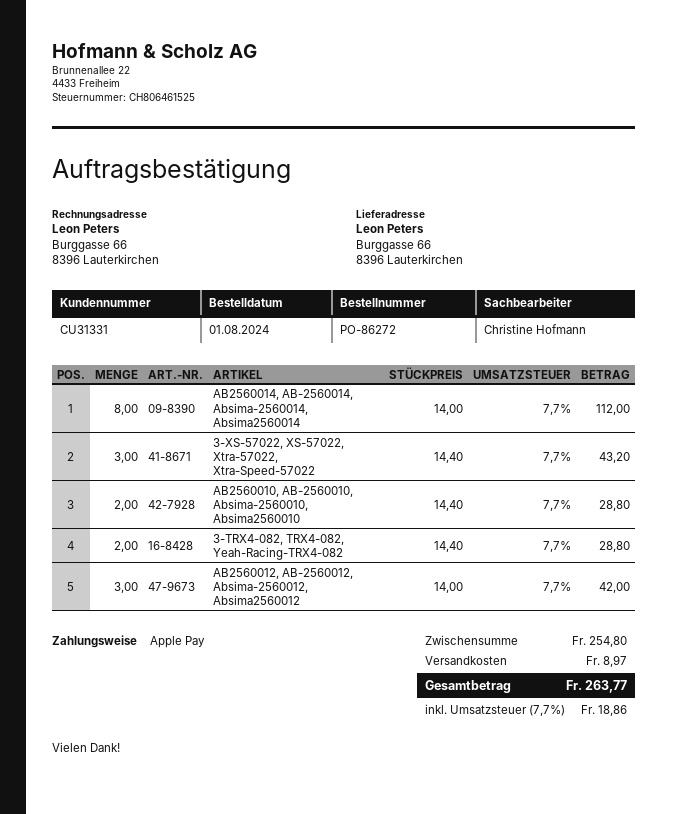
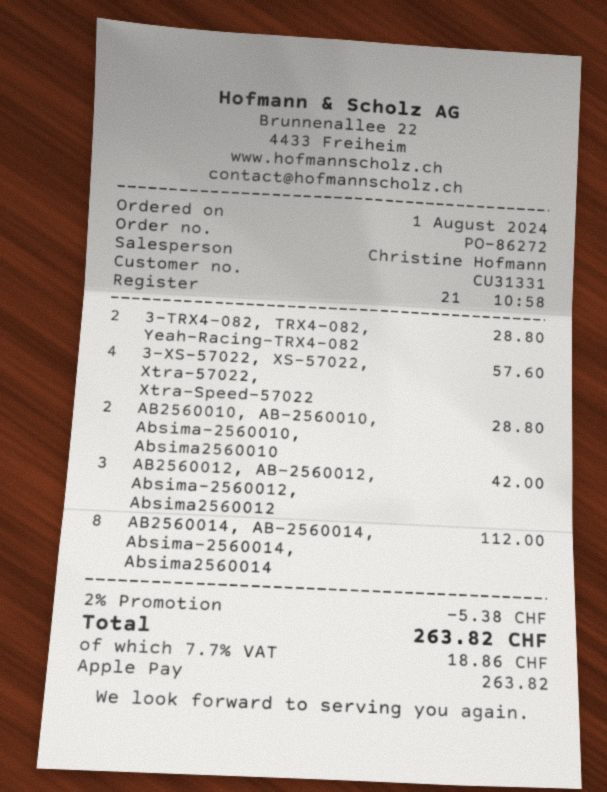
3-XS-57022, XS-57022, Xtra-57022, Xtra-Speed-57022: 3 for 43.20 -> 4 for 57.60
discount: none -> 2% = 5.38
shipping: 8.97 -> none
total: 263.77 -> 263.82

